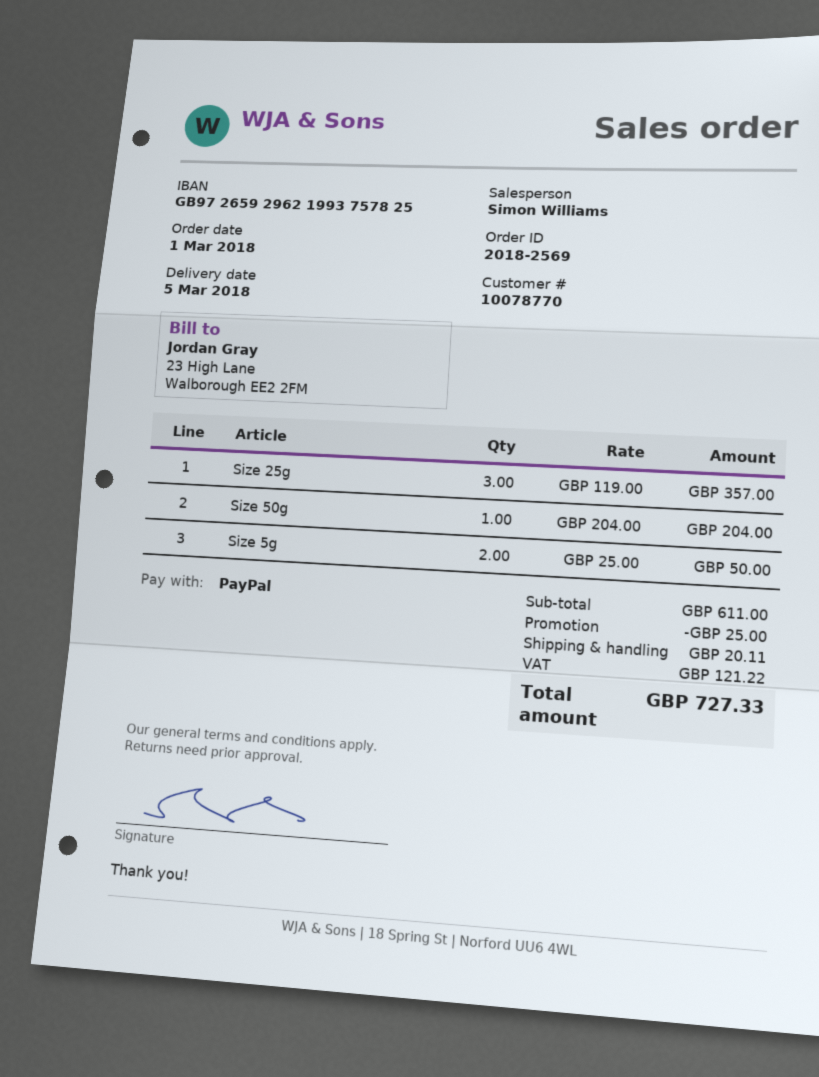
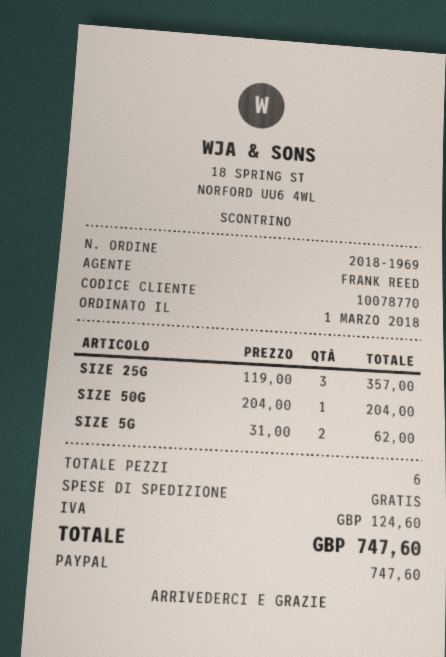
order number: 2018-2569 -> 2018-1969
sales rep: Simon Williams -> FRANK REED
Size 5g: 2 x 25.00 = 50.00 -> 2 x 31.00 = 62.00
discount: 25.00 -> none
shipping: 20.11 -> 0.00
tax: 121.22 -> 124.60
total: 727.33 -> 747.60

